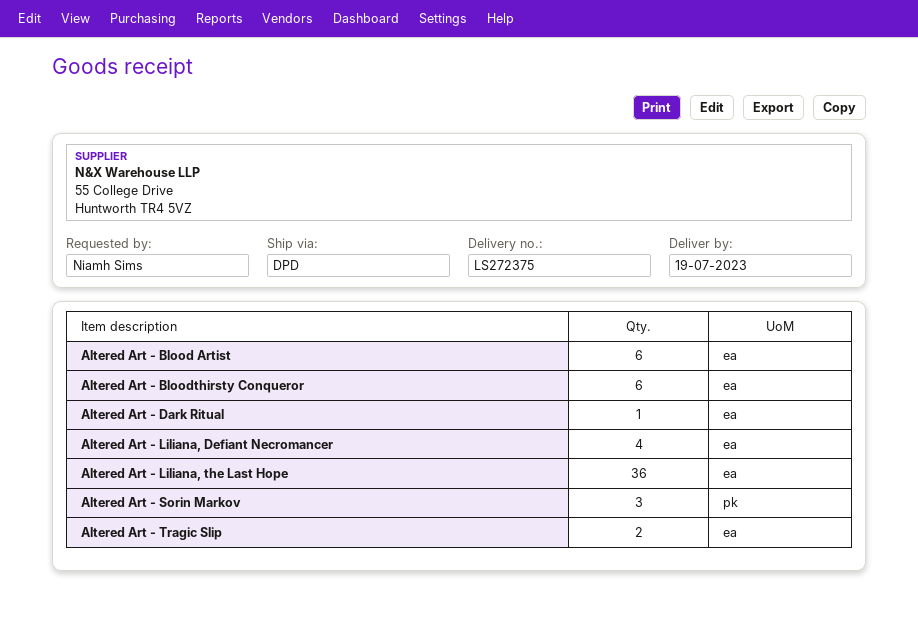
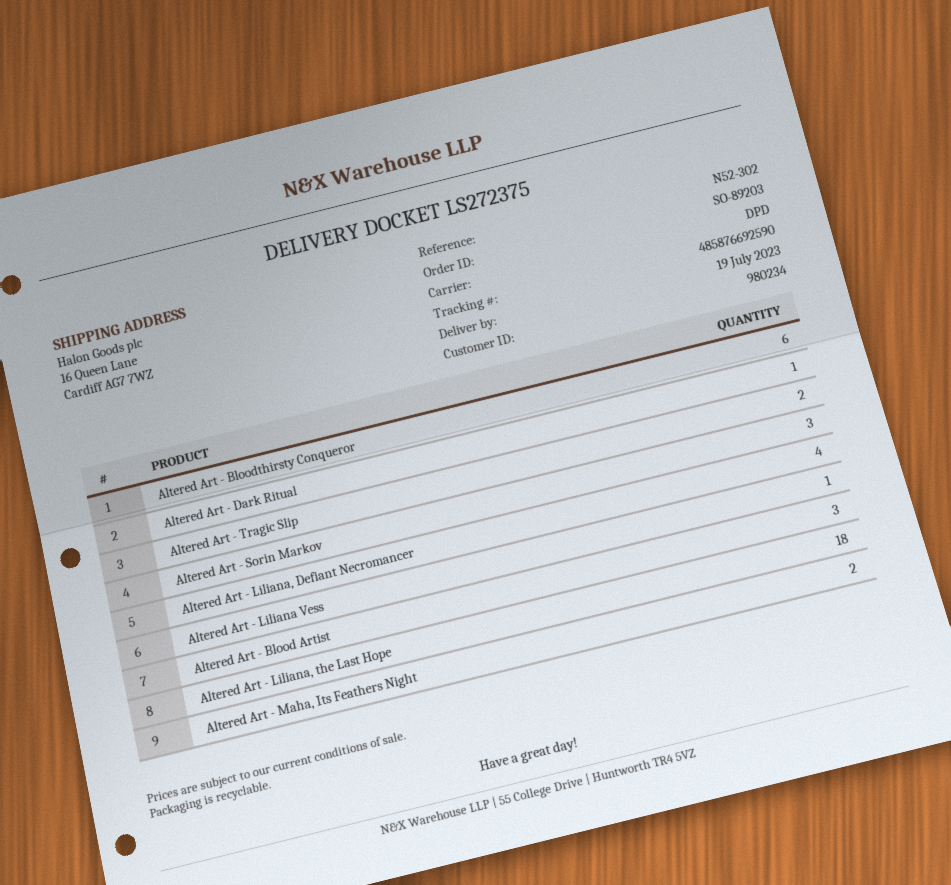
Altered Art - Blood Artist: 6 -> 3
Altered Art - Liliana, the Last Hope: 36 -> 18
Altered Art - Liliana Vess: none -> 1
Altered Art - Maha, Its Feathers Night: none -> 2

